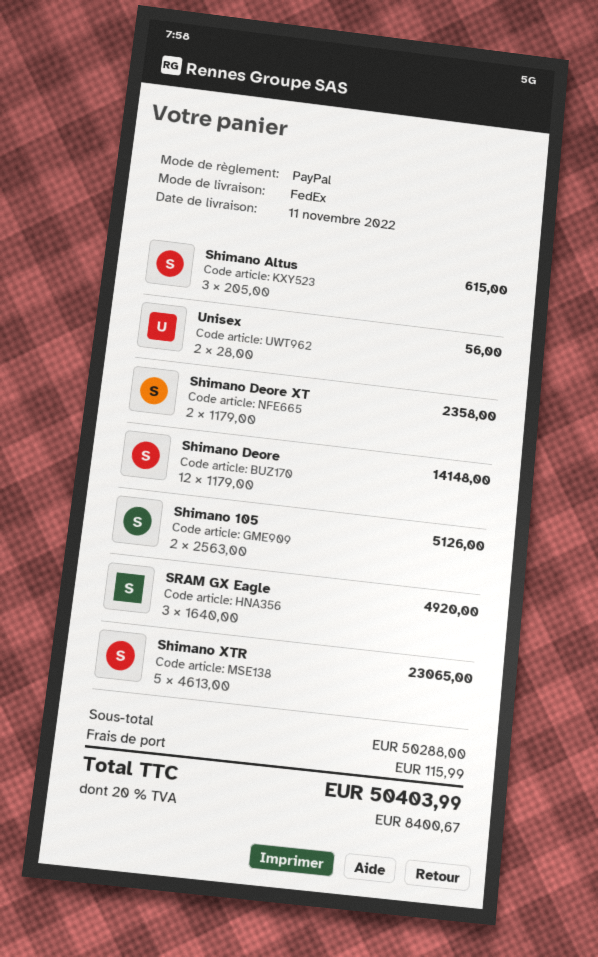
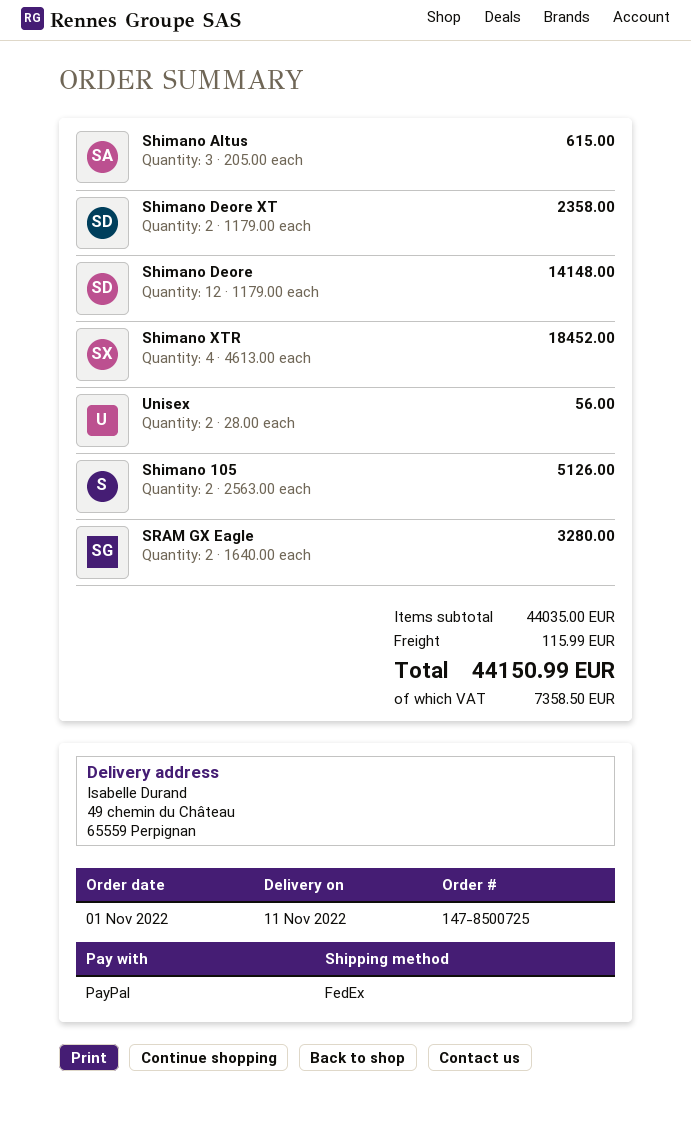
SRAM GX Eagle: 3 x 1640.00 = 4920.00 -> 2 x 1640.00 = 3280.00
Shimano XTR: 5 x 4613.00 = 23065.00 -> 4 x 4613.00 = 18452.00
subtotal: 50288.00 -> 44035.00
tax: 8400.67 -> 7358.50
total: 50403.99 -> 44150.99

